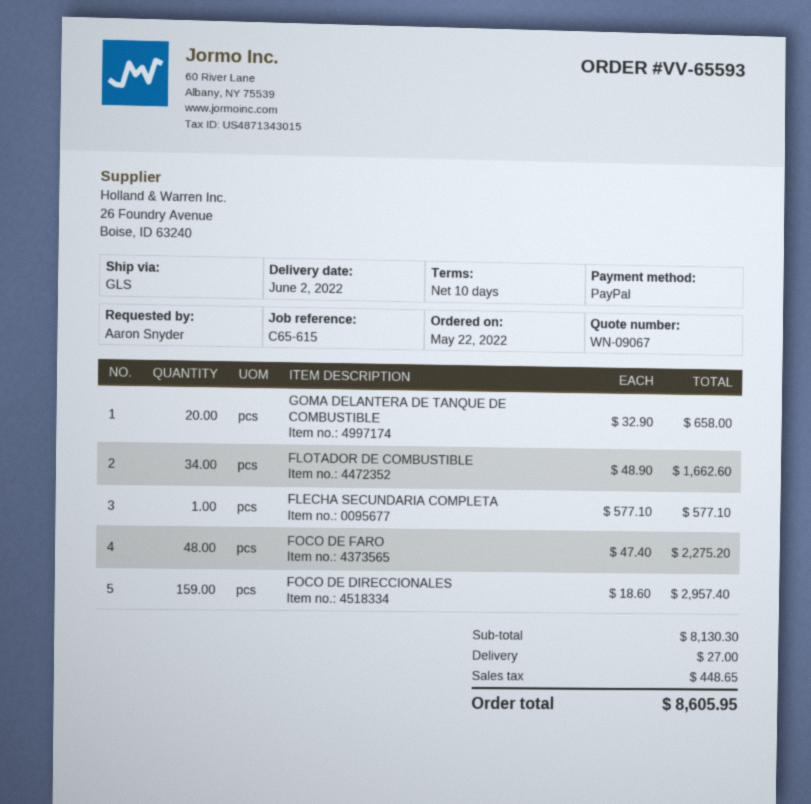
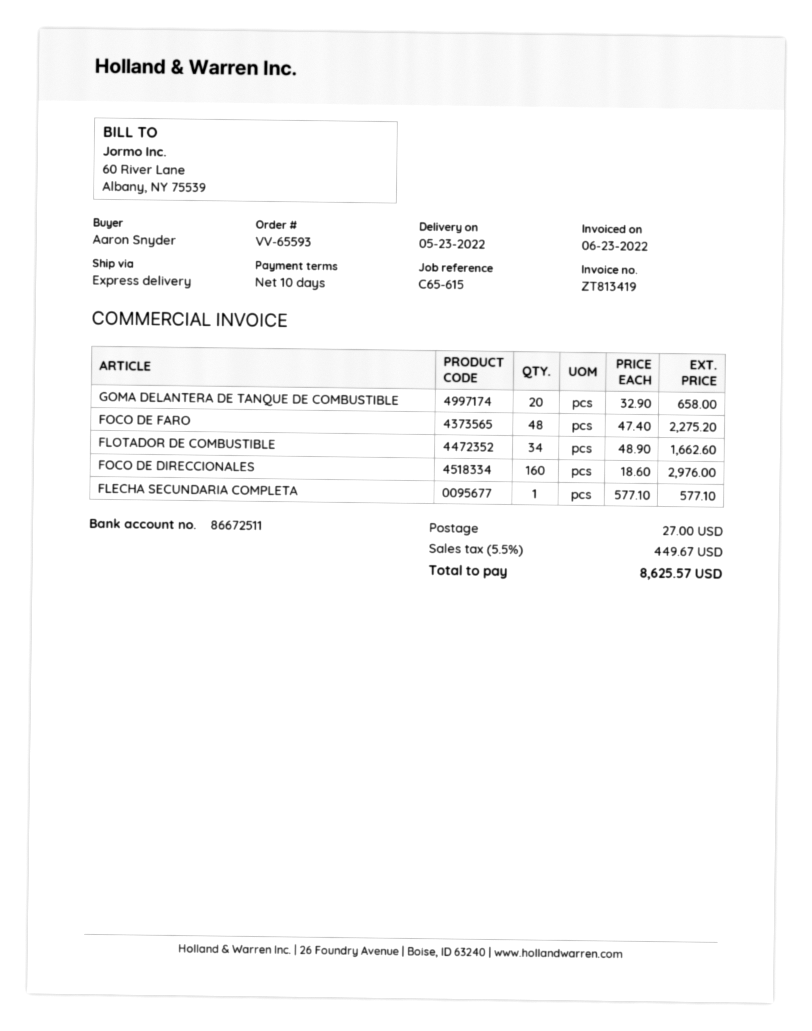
delivery date: 2022-06-02 -> 2022-05-23
shipping method: GLS -> express
FOCO DE DIRECCIONALES: 159 x 18.60 = 2957.40 -> 160 x 18.60 = 2976.00
tax: 448.65 -> 449.67
total: 8605.95 -> 8625.57

